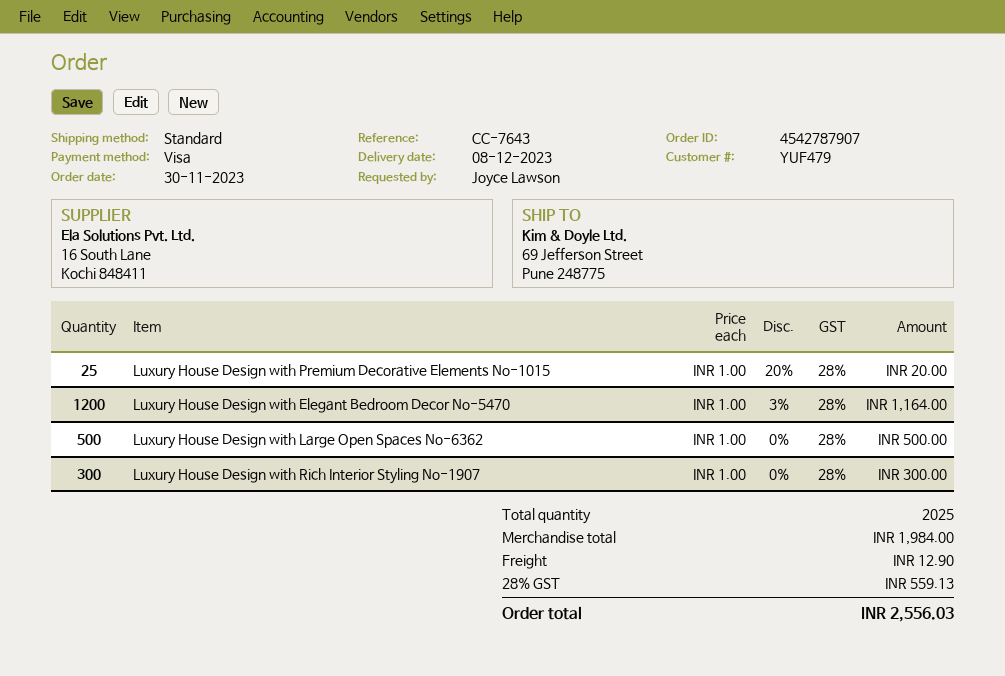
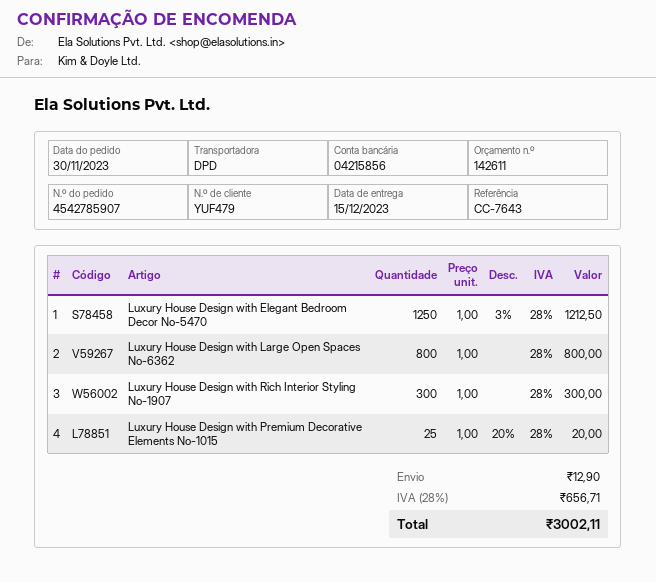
order number: 4542787907 -> 4542785907
delivery date: 2023-12-08 -> 2023-12-15
shipping method: standard -> DPD
Luxury House Design with Elegant Bedroom Decor No-5470: 1200 x 1.00 - 3% = 1164.00 -> 1250 x 1.00 - 3% = 1212.50
Luxury House Design with Large Open Spaces No-6362: 500 x 1.00 = 500.00 -> 800 x 1.00 = 800.00
tax: 28% = 559.13 -> 28% = 656.71
total: 2556.03 -> 3002.11

